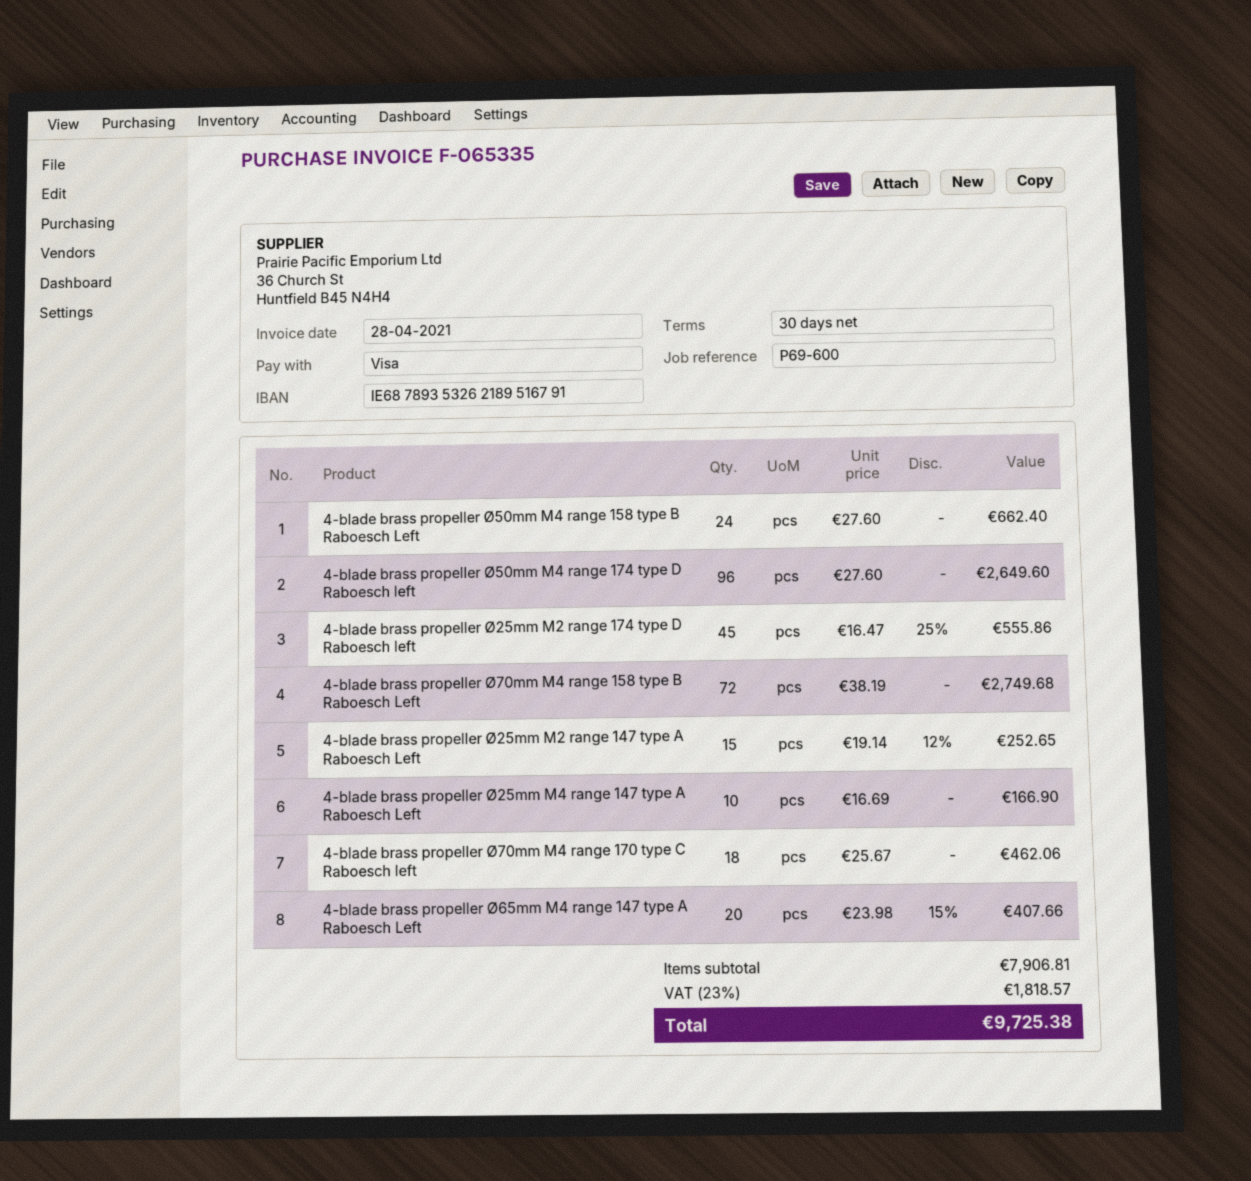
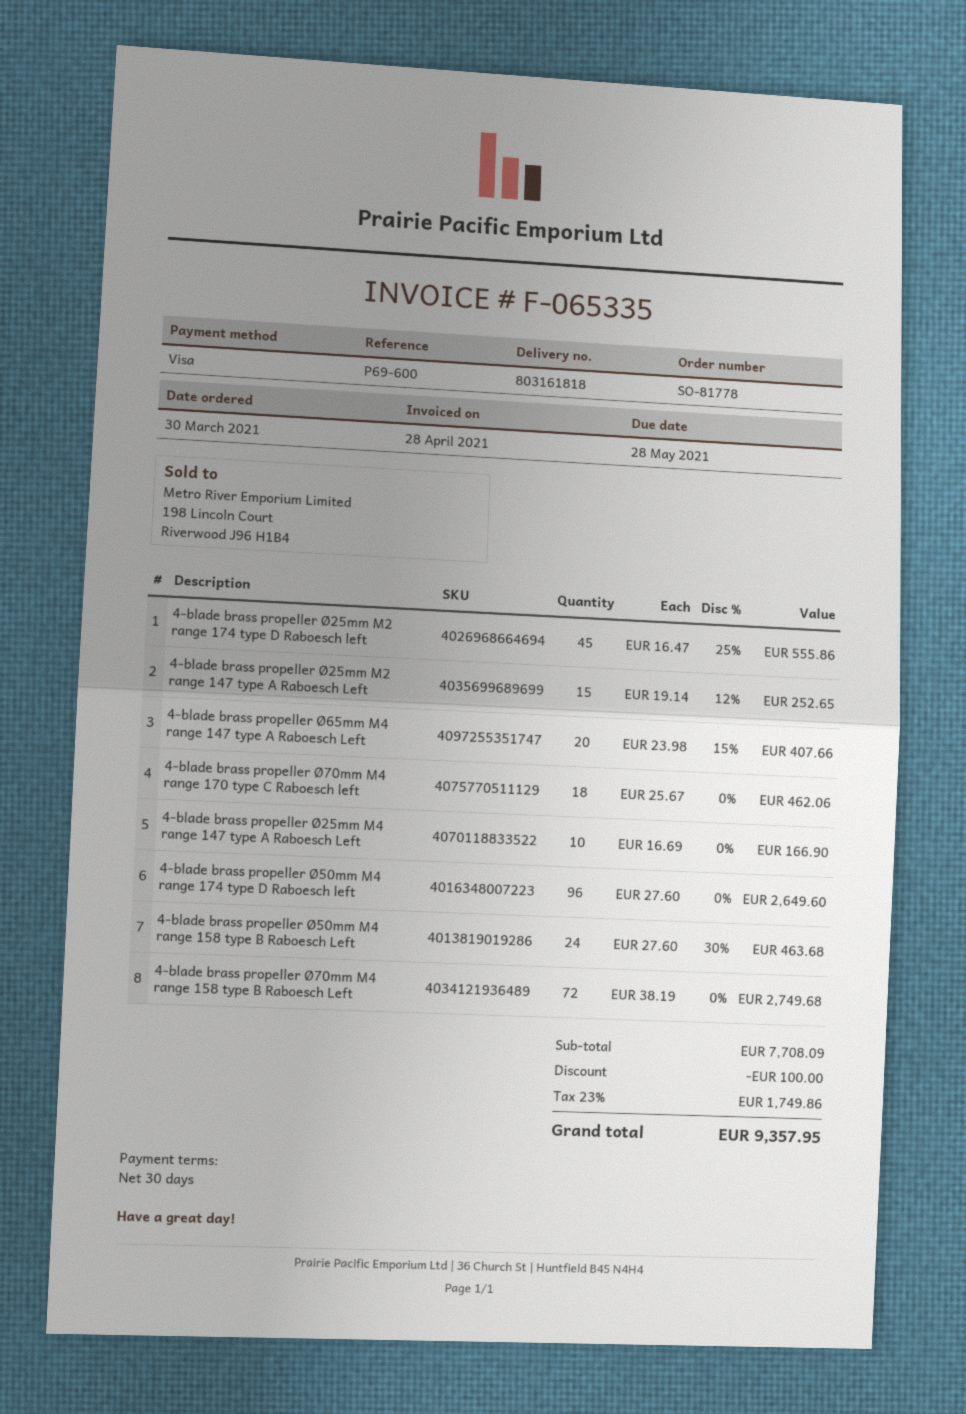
4-blade brass propeller Ø50mm M4 range 158 type B Raboesch Left: 24 x 27.60 = 662.40 -> 24 x 27.60 - 30% = 463.68
subtotal: 7906.81 -> 7708.09
discount: none -> 100.00
tax: 23% = 1818.57 -> 23% = 1749.86
total: 9725.38 -> 9357.95

